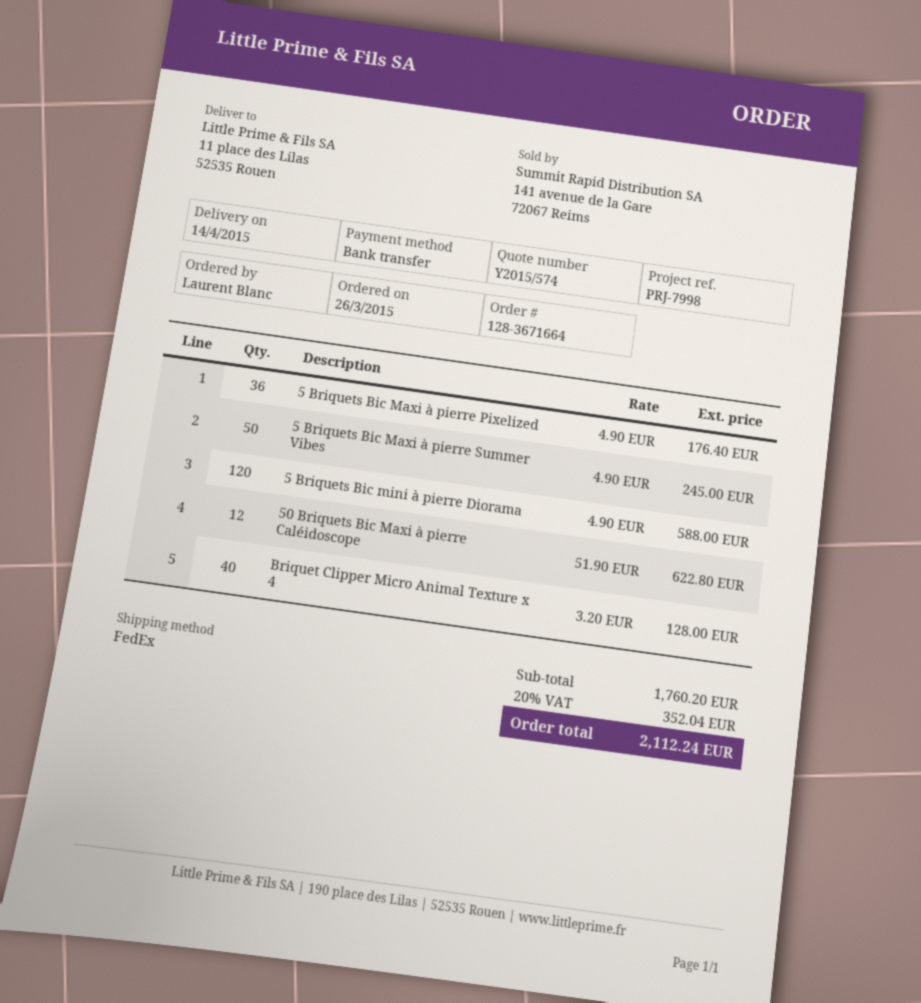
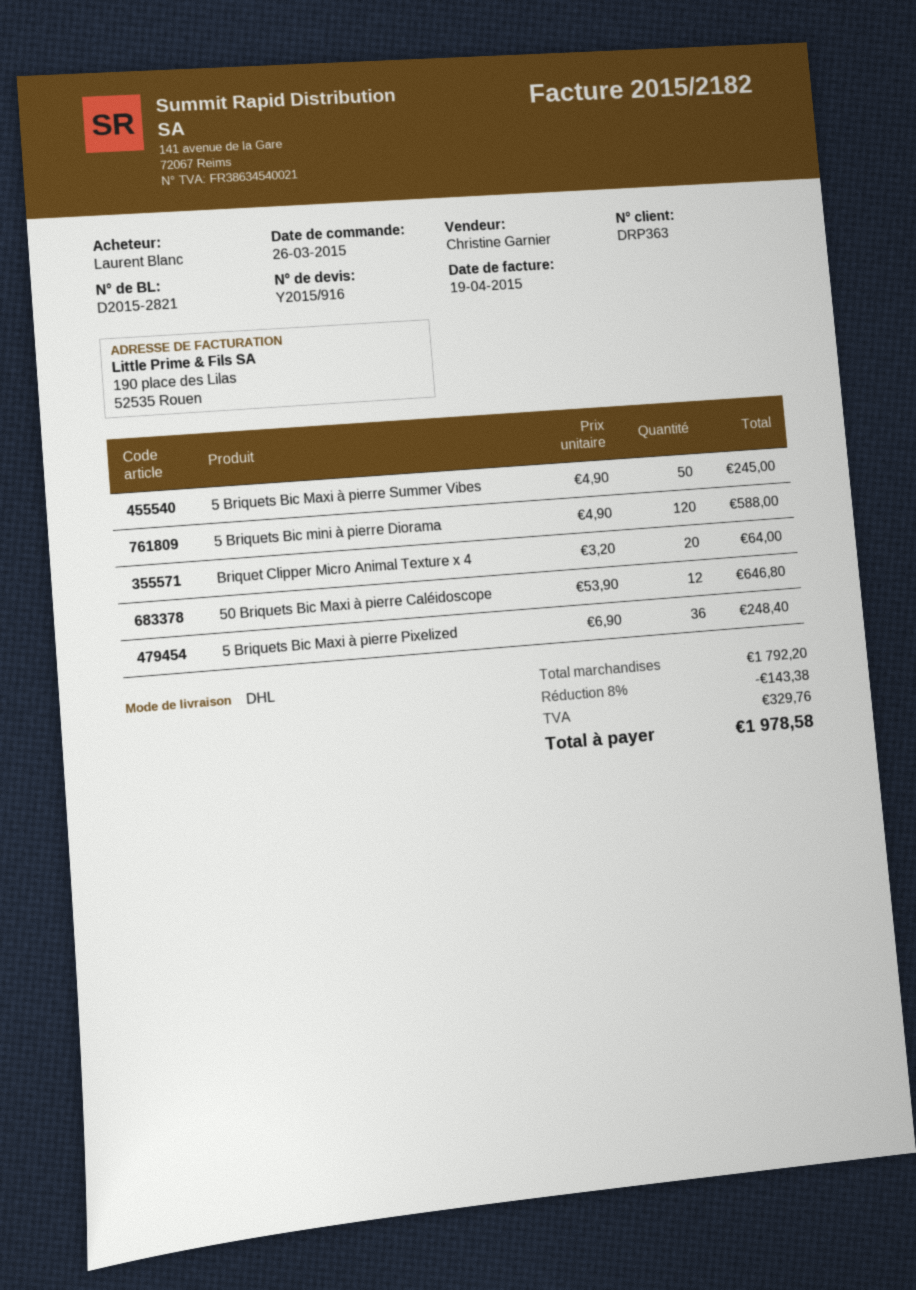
quote number: Y2015/574 -> Y2015/916
shipping method: FedEx -> DHL
5 Briquets Bic Maxi à pierre Pixelized: 36 x 4.90 = 176.40 -> 36 x 6.90 = 248.40
50 Briquets Bic Maxi à pierre Caléidoscope: 12 x 51.90 = 622.80 -> 12 x 53.90 = 646.80
Briquet Clipper Micro Animal Texture x 4: 40 x 3.20 = 128.00 -> 20 x 3.20 = 64.00
subtotal: 1760.20 -> 1792.20
discount: none -> 8% = 143.38
tax: 352.04 -> 329.76
total: 2112.24 -> 1978.58

